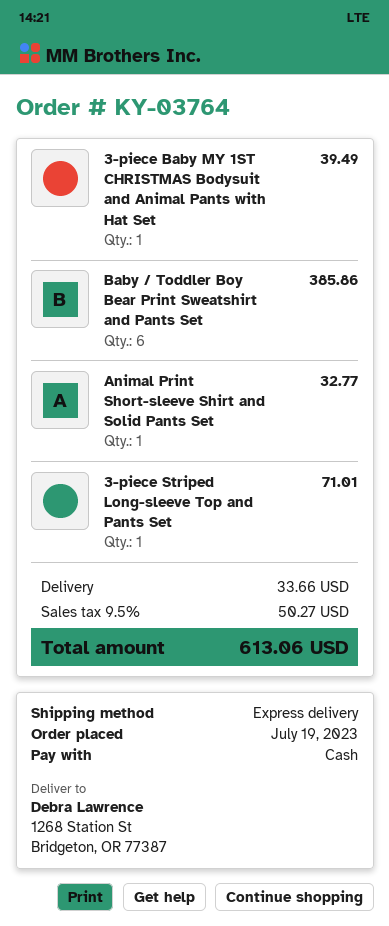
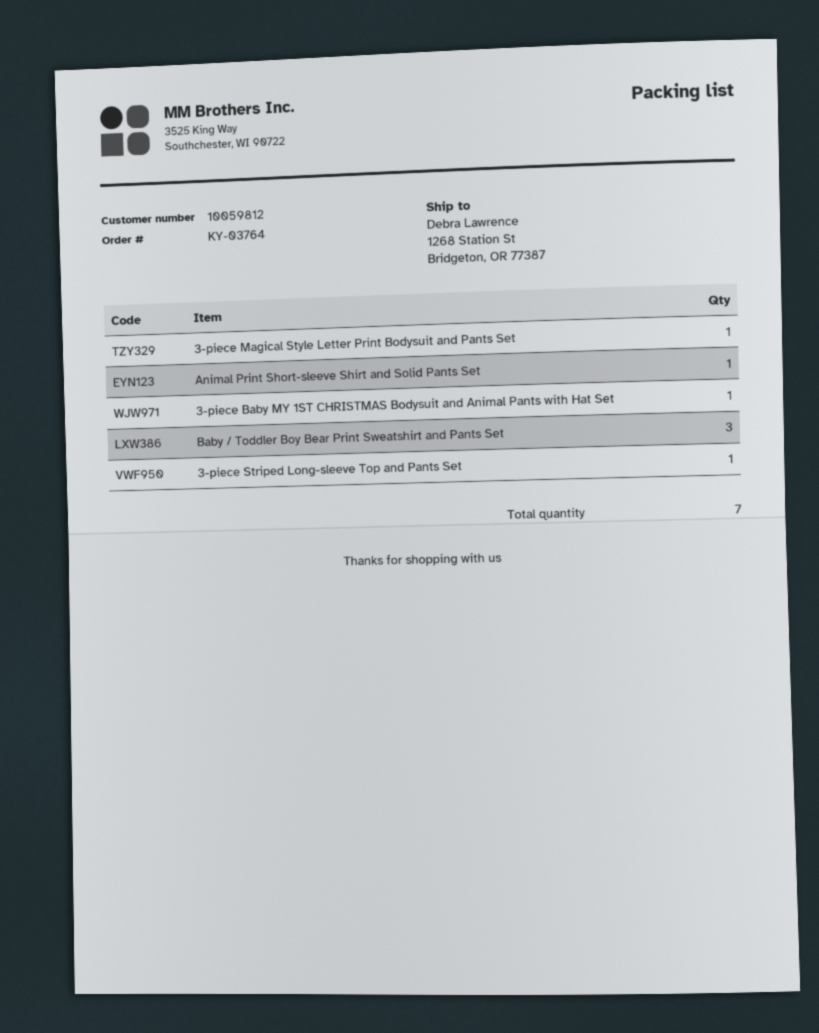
Baby / Toddler Boy Bear Print Sweatshirt and Pants Set: 6 -> 3
3-piece Magical Style Letter Print Bodysuit and Pants Set: none -> 1

